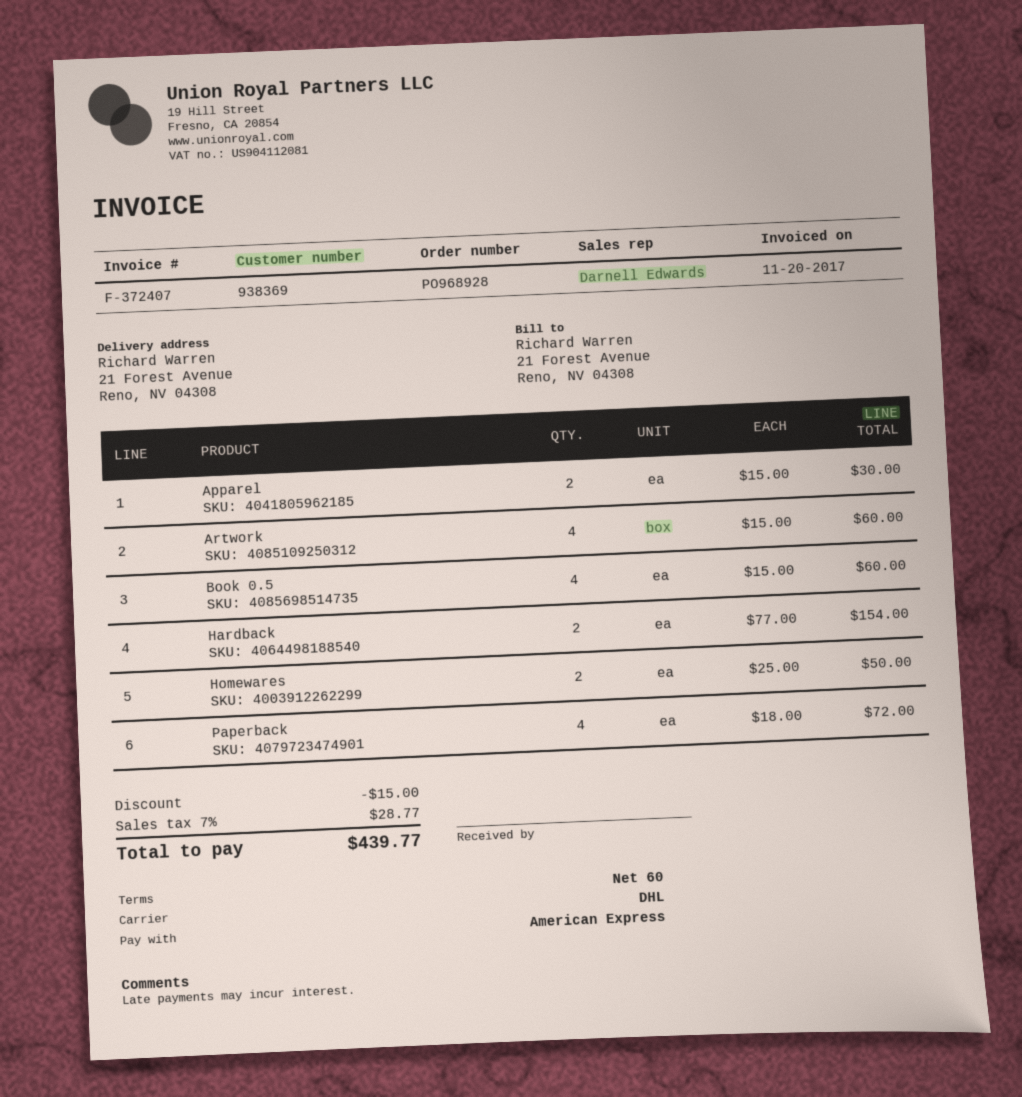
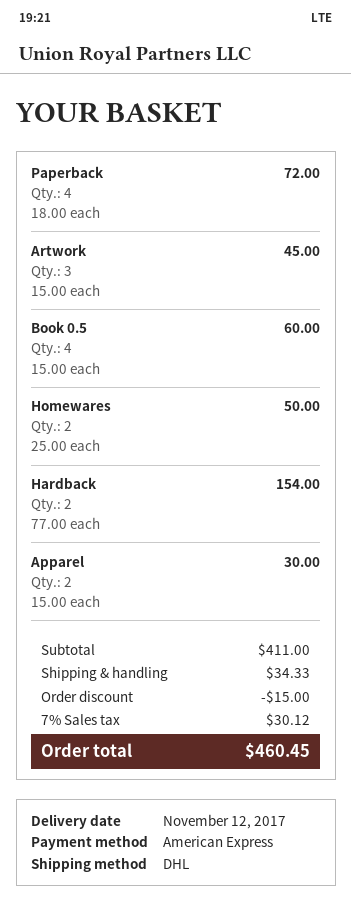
Artwork: 4 x 15.00 = 60.00 -> 3 x 15.00 = 45.00
shipping: none -> 34.33
tax: 7% = 28.77 -> 7% = 30.12
total: 439.77 -> 460.45

